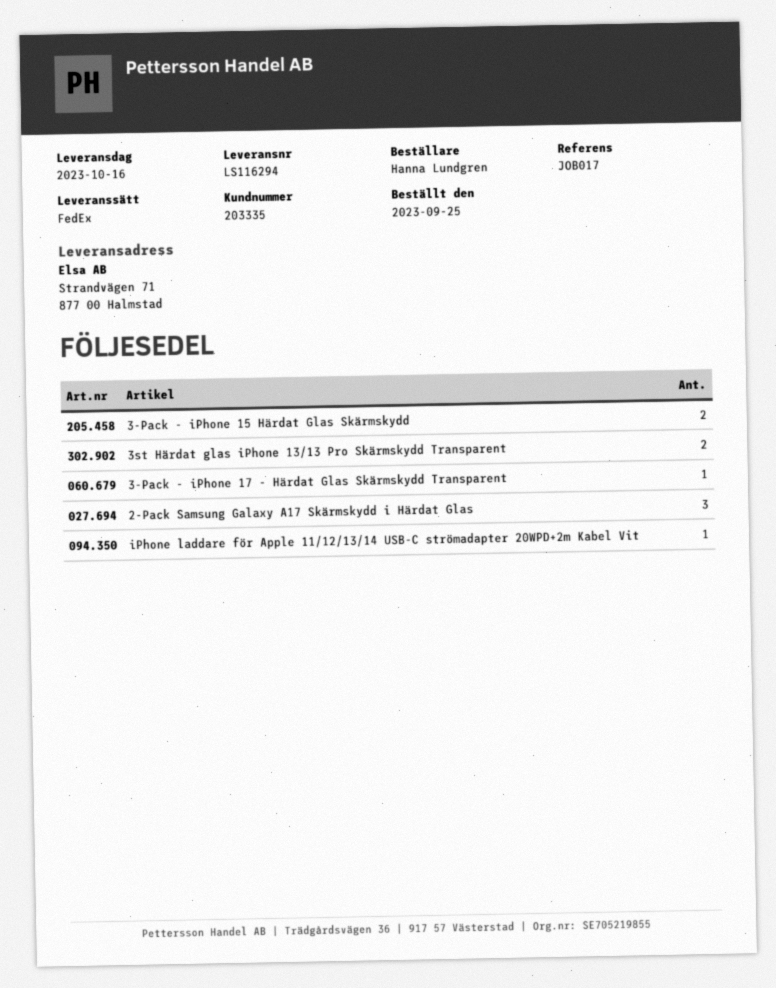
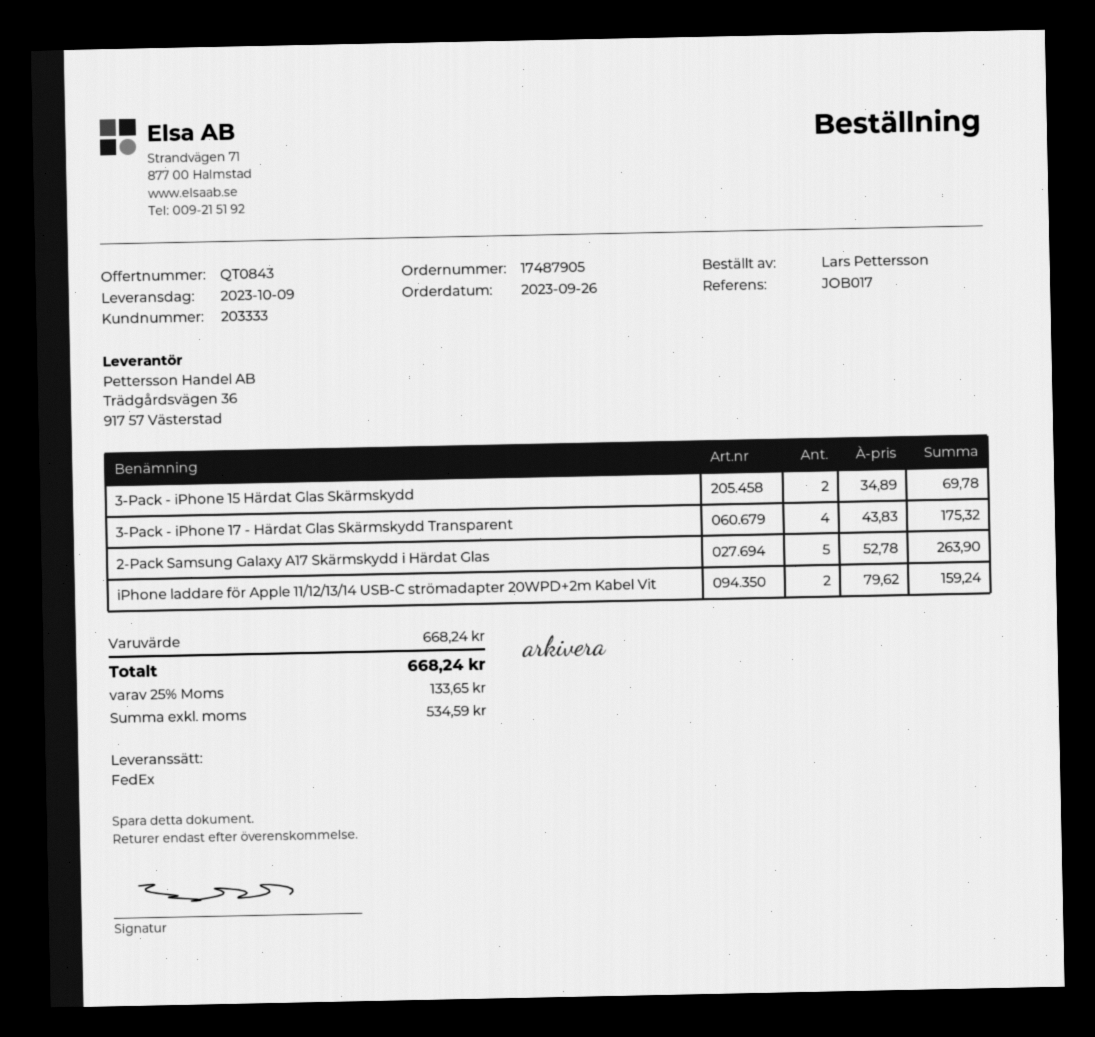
order date: 2023-09-25 -> 2023-09-26
delivery date: 2023-10-16 -> 2023-10-09
customer number: 203335 -> 203333
ordered by: Hanna Lundgren -> Lars Pettersson
3st Härdat glas iPhone 13/13 Pro Skärmskydd Transparent: 2 -> none
3-Pack - iPhone 17 - Härdat Glas Skärmskydd Transparent: 1 -> 4
2-Pack Samsung Galaxy A17 Skärmskydd i Härdat Glas: 3 -> 5
iPhone laddare för Apple 11/12/13/14 USB-C strömadapter 20WPD+2m Kabel Vit: 1 -> 2

